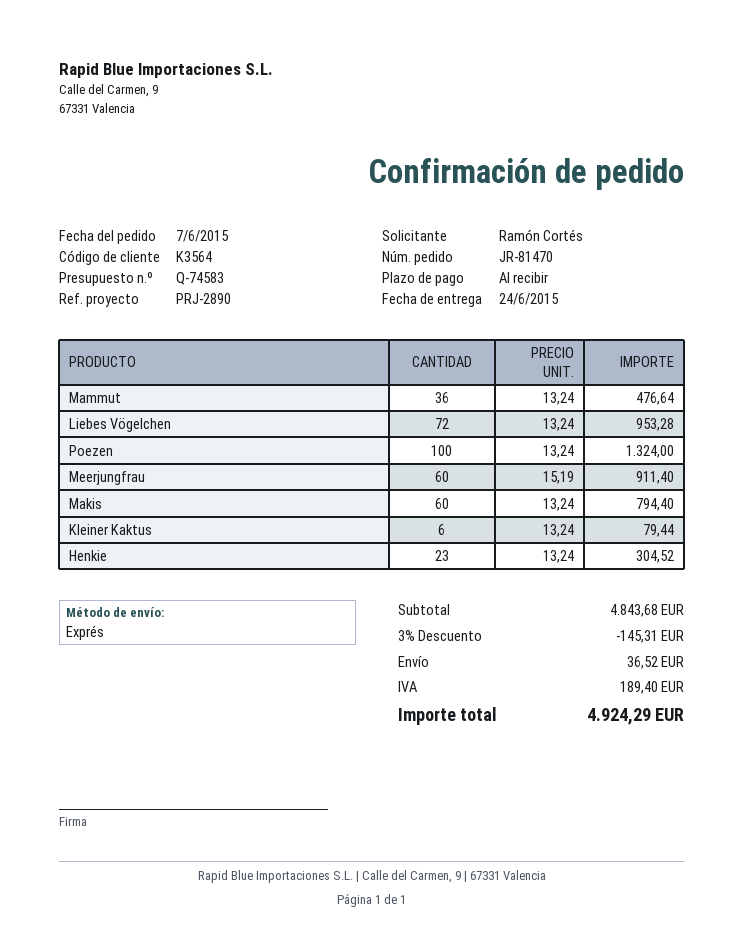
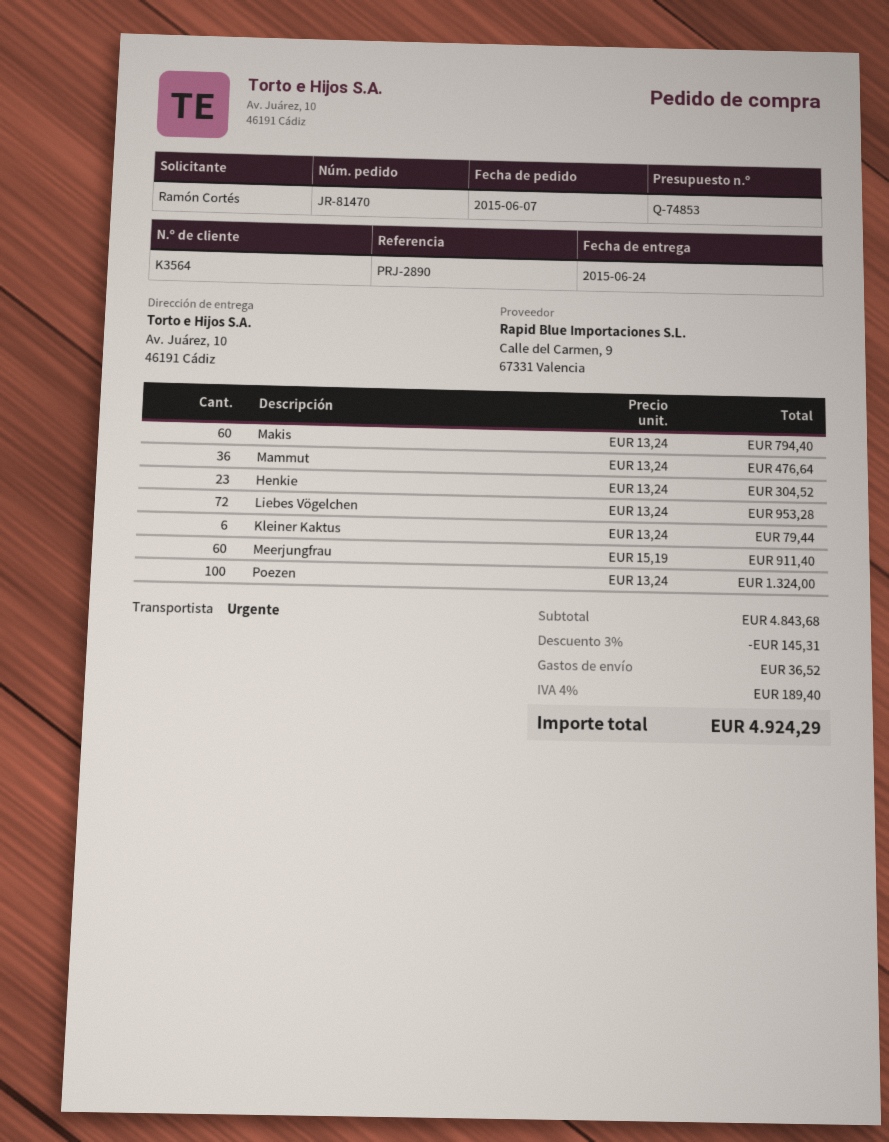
quote number: Q-74583 -> Q-74853

